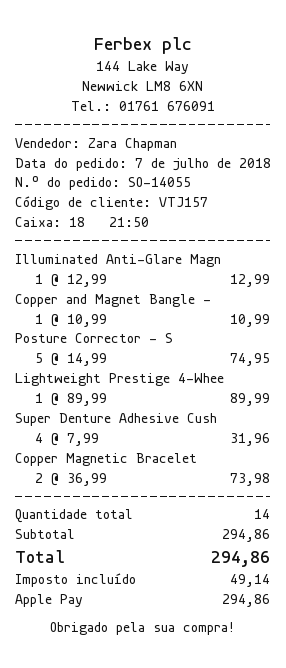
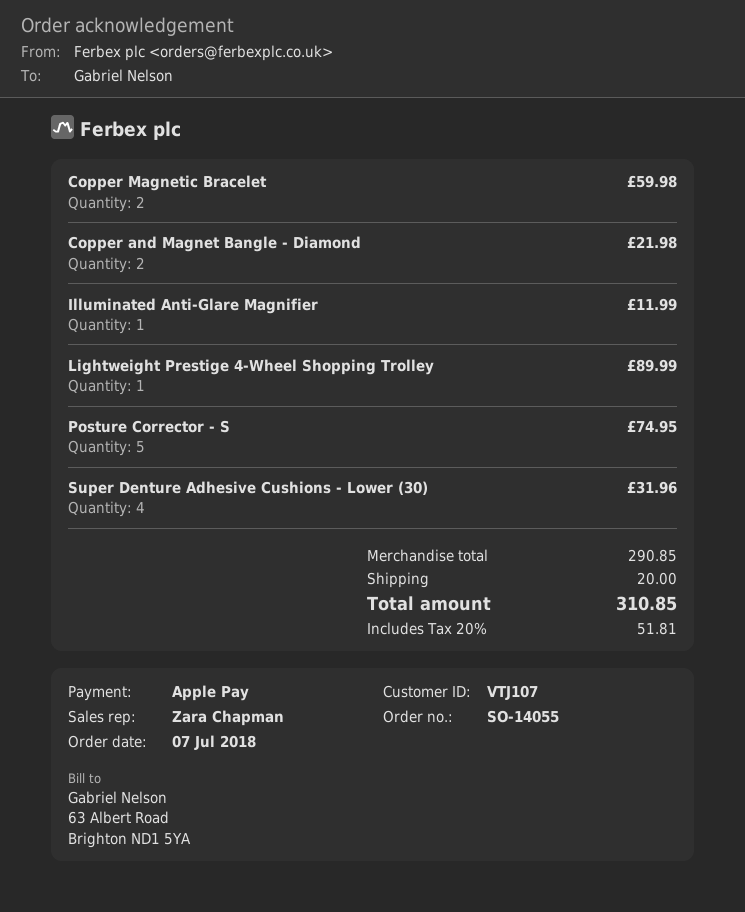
customer number: VTJ157 -> VTJ107
Illuminated Anti-Glare Magn: 1 for 12.99 -> 1 for 11.99
Copper and Magnet Bangle -: 1 for 10.99 -> 2 for 21.98
Copper Magnetic Bracelet: 2 for 73.98 -> 2 for 59.98
subtotal: 294.86 -> 290.85
shipping: none -> 20.00
tax: 49.14 -> 51.81
total: 294.86 -> 310.85

